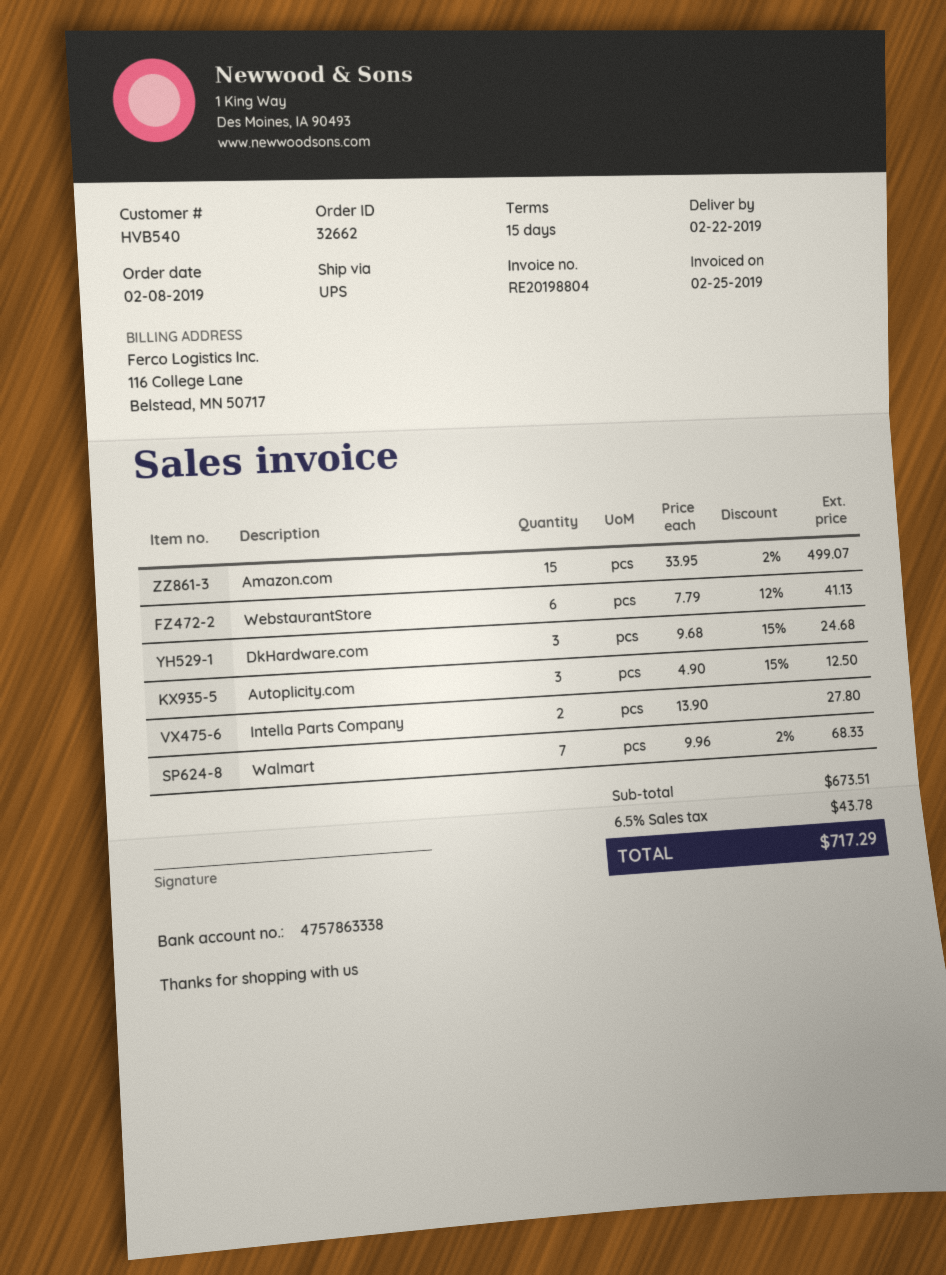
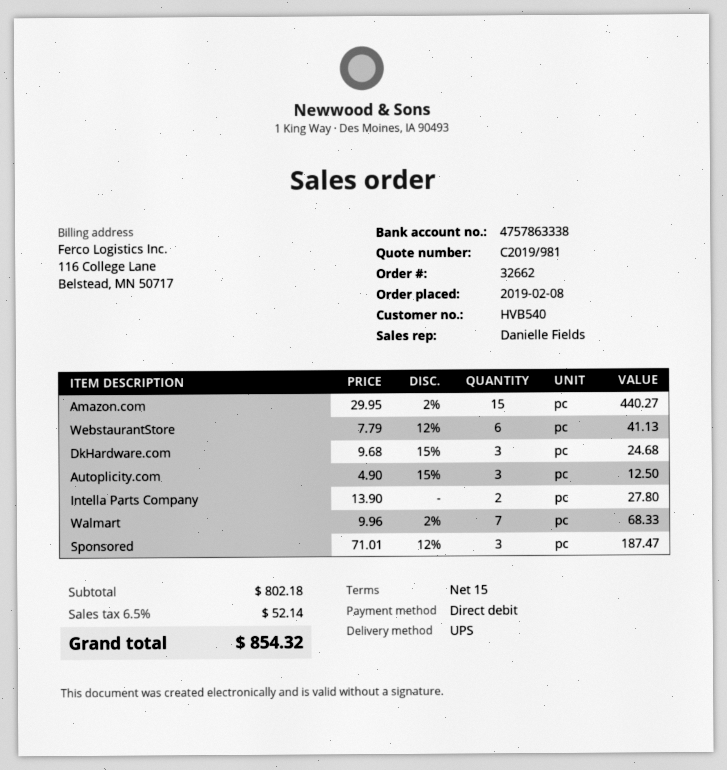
Amazon.com: 15 x 33.95 - 2% = 499.07 -> 15 x 29.95 - 2% = 440.27
Sponsored: none -> 3 x 71.01 - 12% = 187.47
subtotal: 673.51 -> 802.18
tax: 6.5% = 43.78 -> 6.5% = 52.14
total: 717.29 -> 854.32

